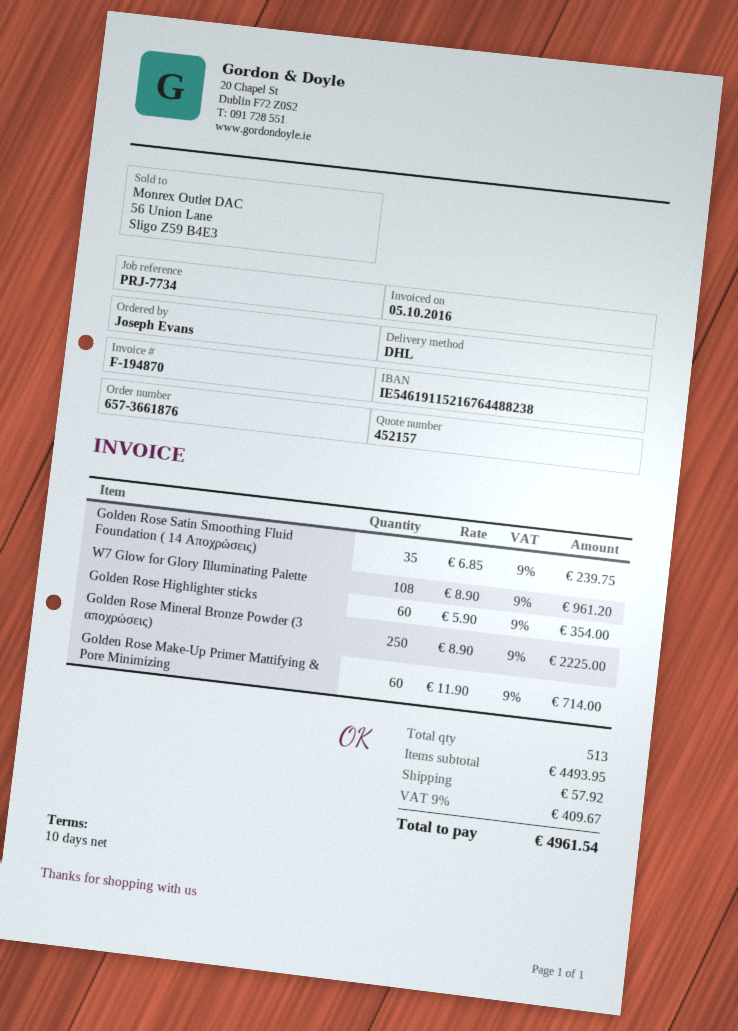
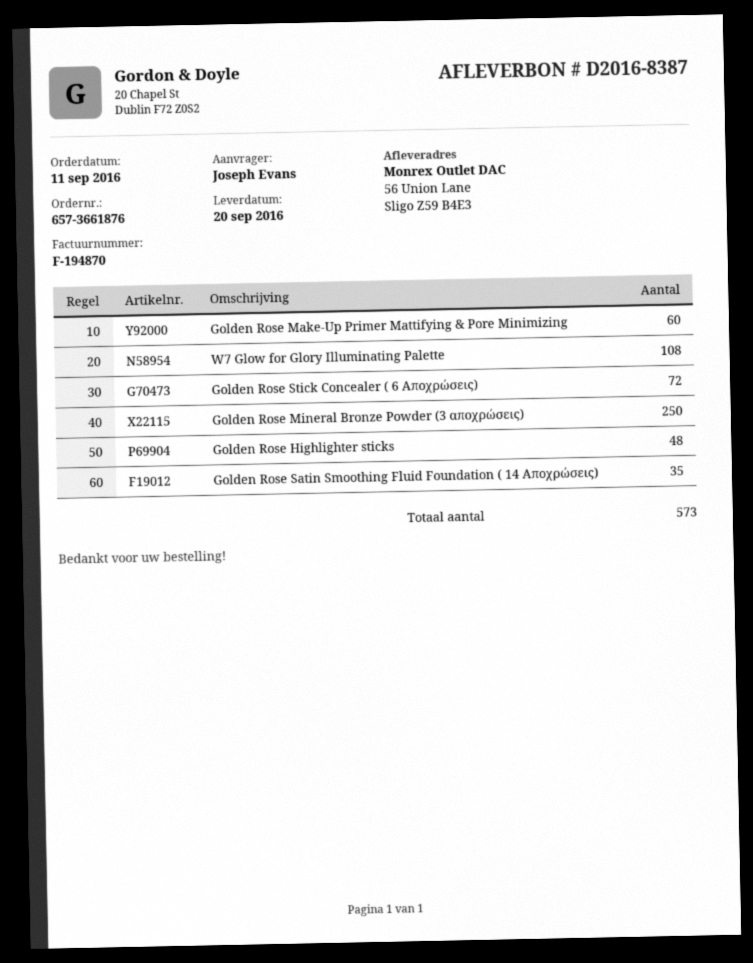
Golden Rose Highlighter sticks: 60 -> 48
Golden Rose Stick Concealer ( 6 Αποχρώσεις): none -> 72
total quantity: 513 -> 573

